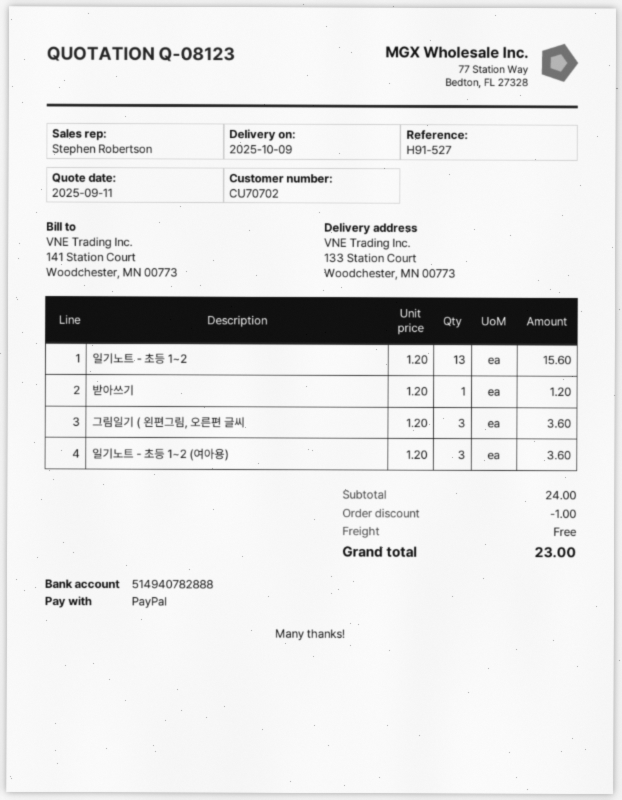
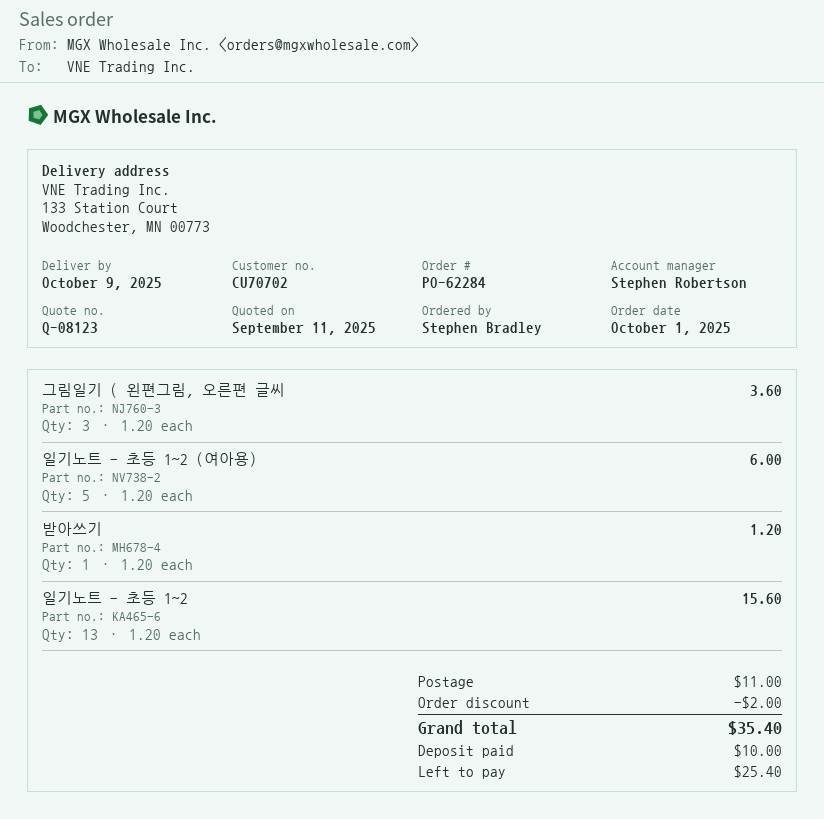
일기노트 - 초등 1~2 (여아용): 3 x 1.20 = 3.60 -> 5 x 1.20 = 6.00
discount: 1.00 -> 2.00
shipping: 0.00 -> 11.00
total: 23.00 -> 35.40

